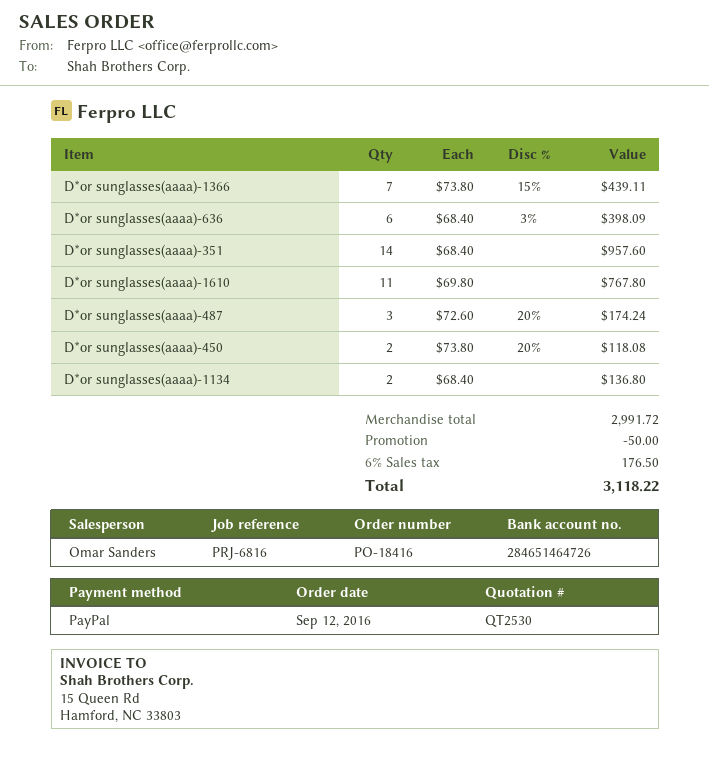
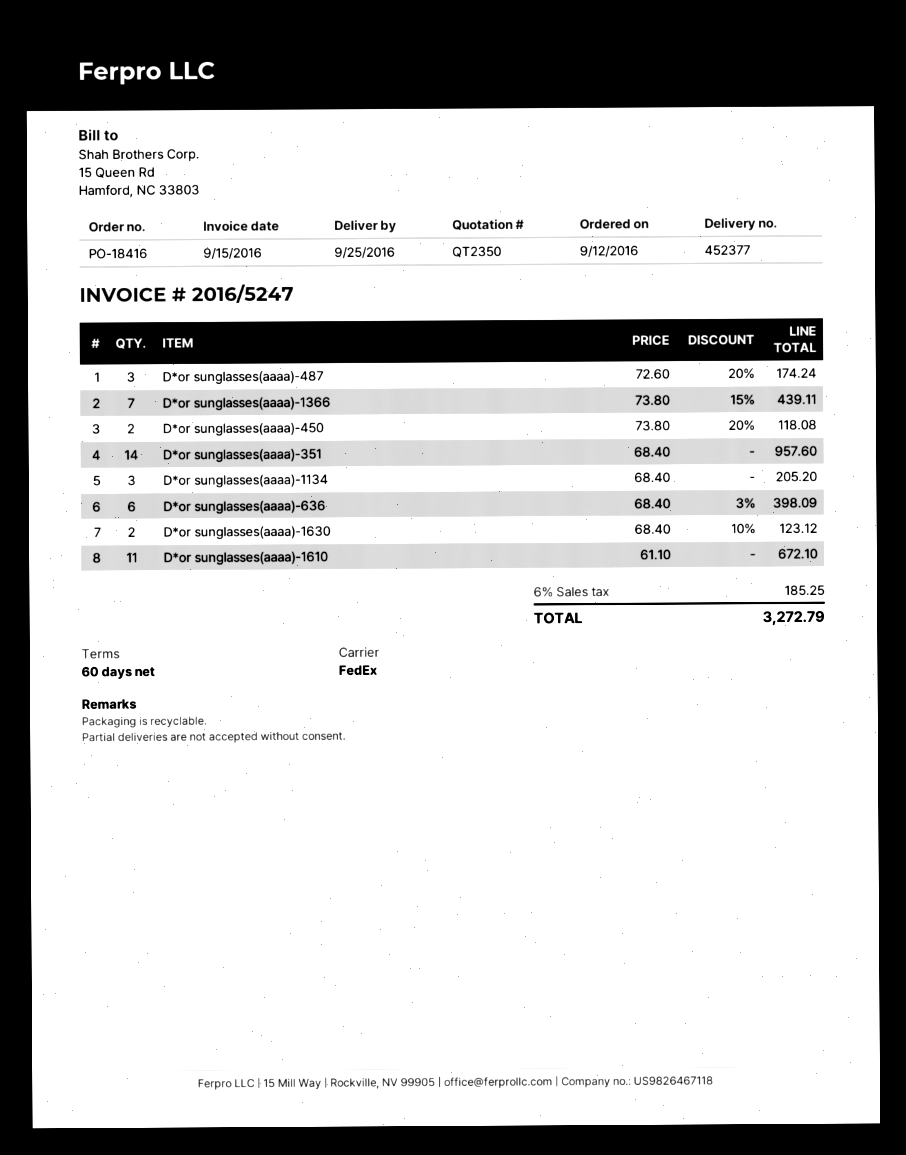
quote number: QT2530 -> QT2350
D*or sunglasses(aaaa)-1610: 11 x 69.80 = 767.80 -> 11 x 61.10 = 672.10
D*or sunglasses(aaaa)-1134: 2 x 68.40 = 136.80 -> 3 x 68.40 = 205.20
D*or sunglasses(aaaa)-1630: none -> 2 x 68.40 - 10% = 123.12
discount: 50.00 -> none
tax: 6% = 176.50 -> 6% = 185.25
total: 3118.22 -> 3272.79

